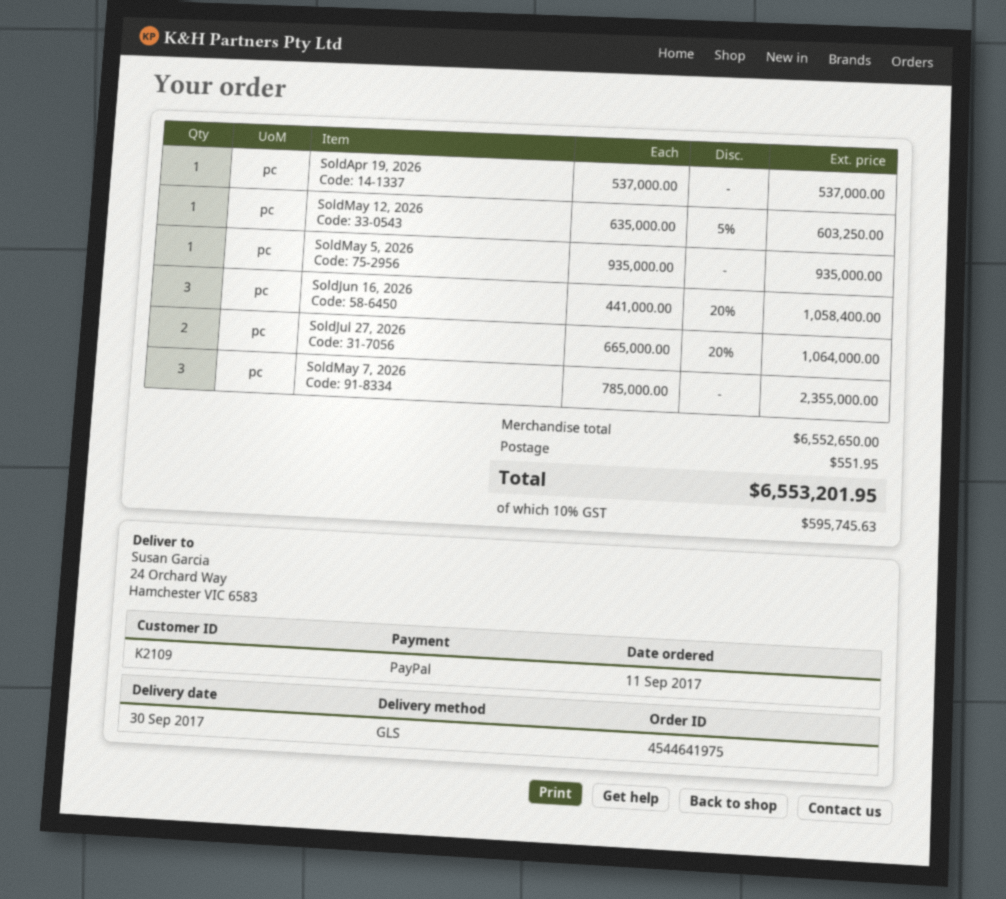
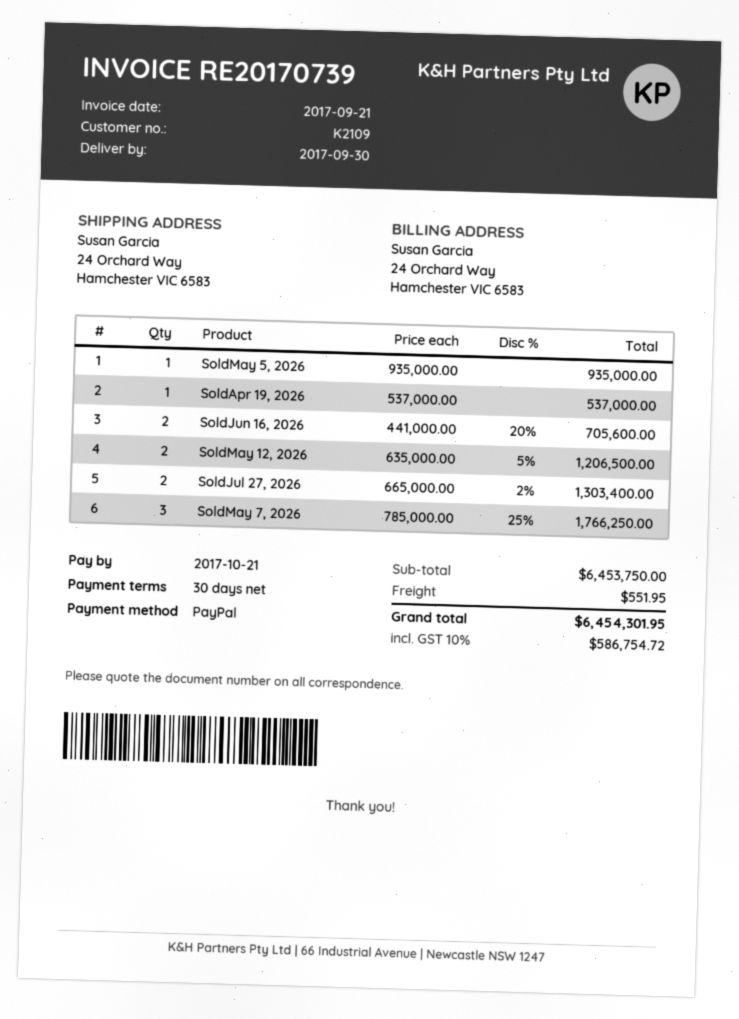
SoldMay 12, 2026: 1 x 635000.00 - 5% = 603250.00 -> 2 x 635000.00 - 5% = 1206500.00
SoldJun 16, 2026: 3 x 441000.00 - 20% = 1058400.00 -> 2 x 441000.00 - 20% = 705600.00
SoldJul 27, 2026: 2 x 665000.00 - 20% = 1064000.00 -> 2 x 665000.00 - 2% = 1303400.00
SoldMay 7, 2026: 3 x 785000.00 = 2355000.00 -> 3 x 785000.00 - 25% = 1766250.00
subtotal: 6552650.00 -> 6453750.00
tax: 10% = 595745.63 -> 10% = 586754.72
total: 6553201.95 -> 6454301.95

